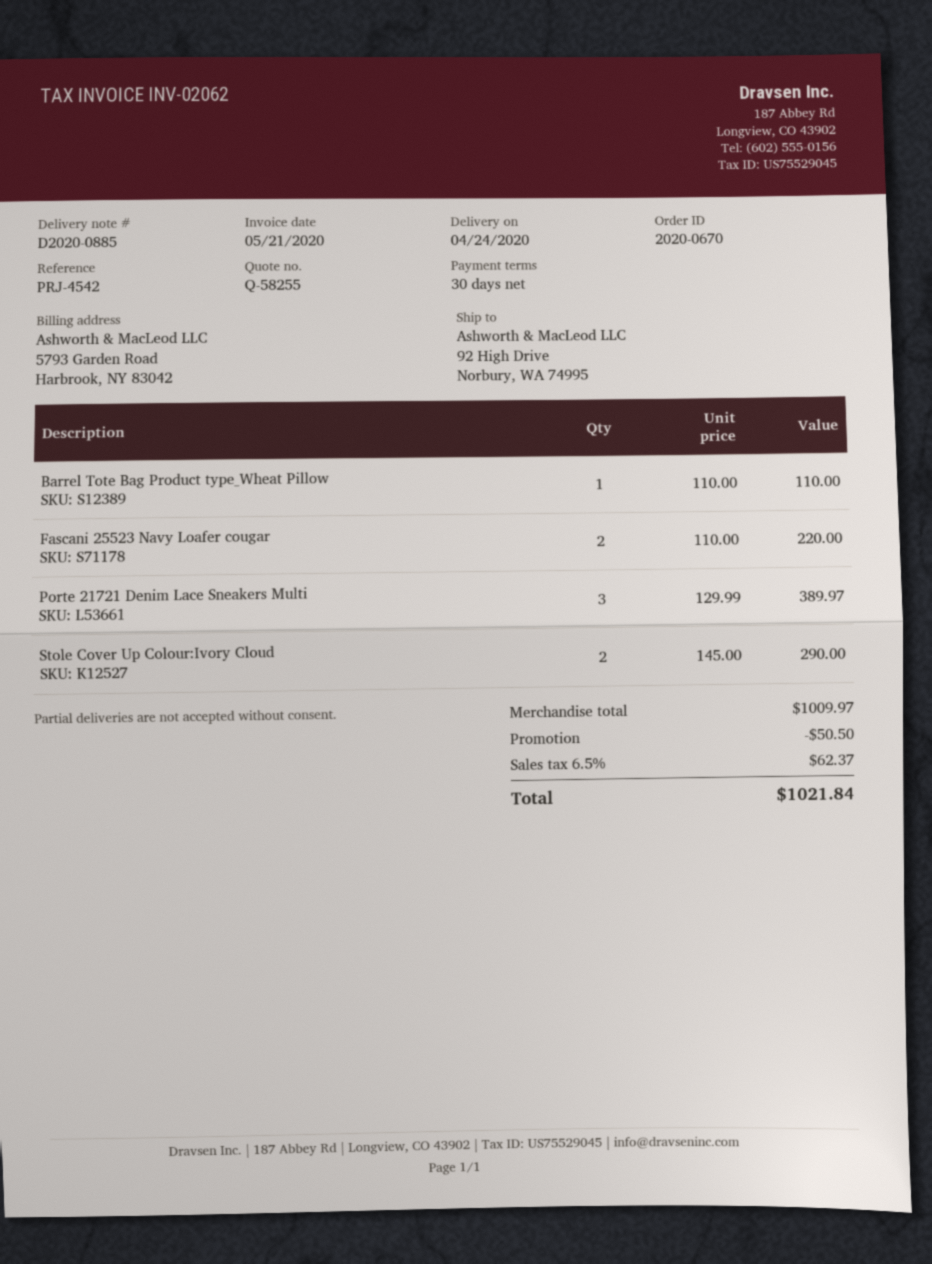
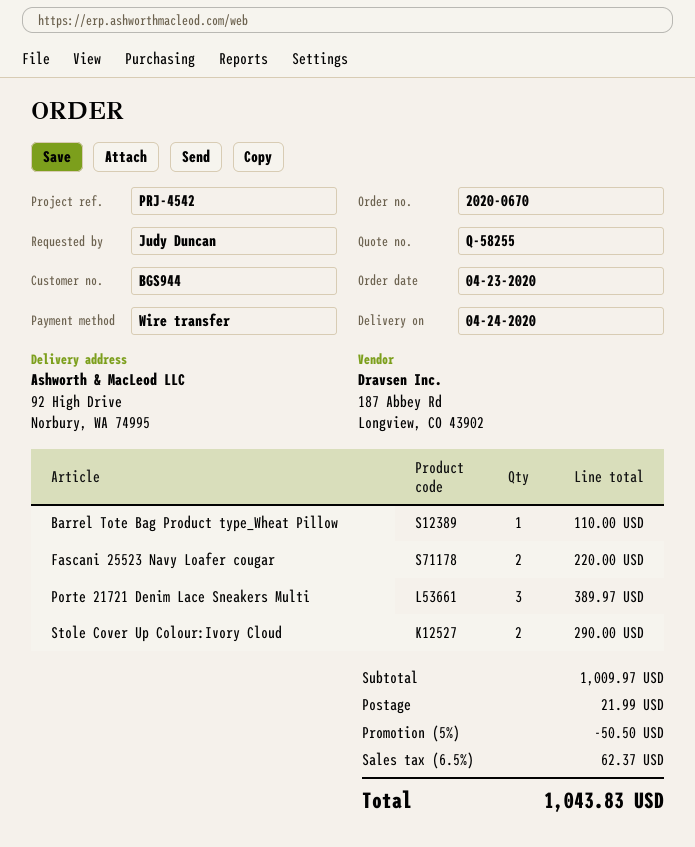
shipping: none -> 21.99
total: 1021.84 -> 1043.83

